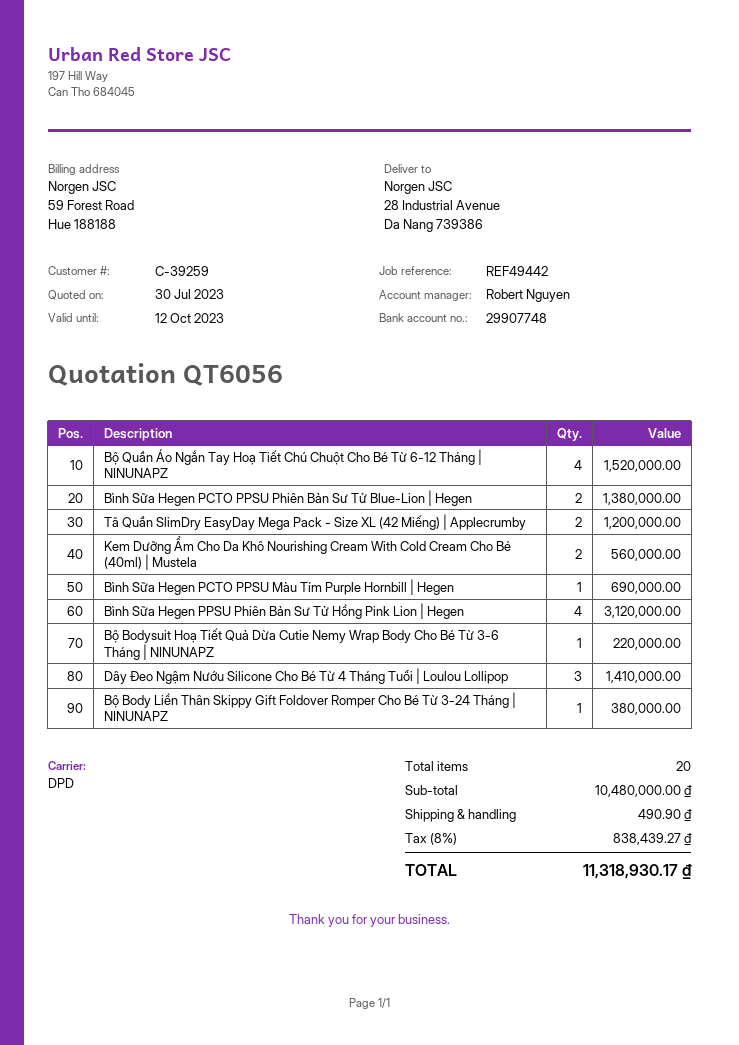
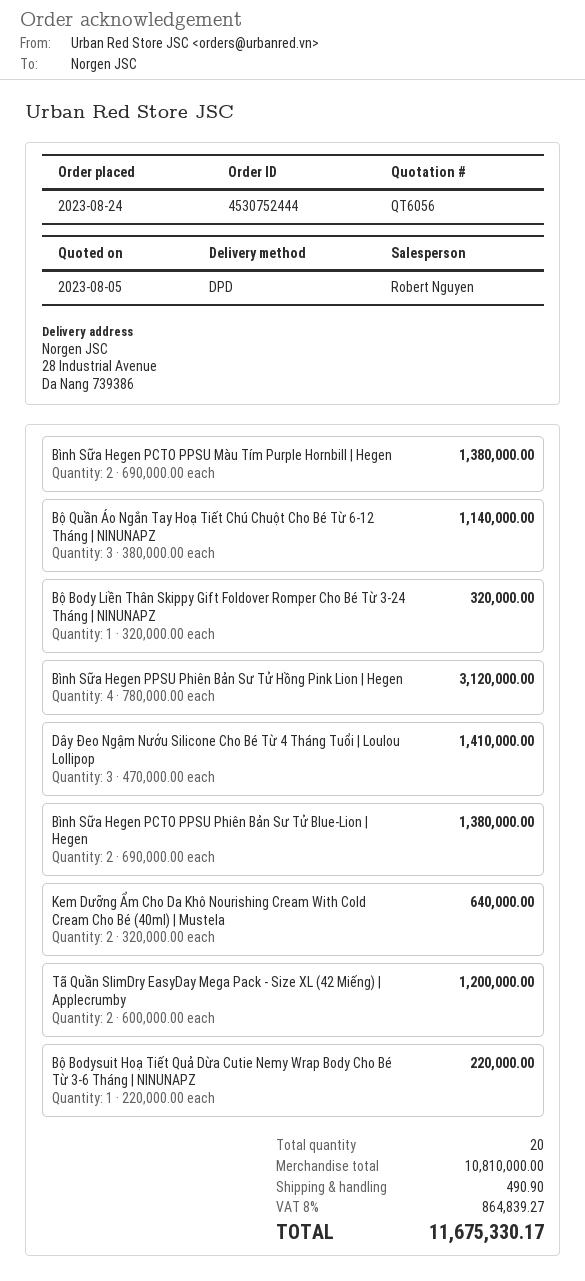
quote date: 2023-07-30 -> 2023-08-05
Bộ Quần Áo Ngắn Tay Hoạ Tiết Chú Chuột Cho Bé Từ 6-12 Tháng | NINUNAPZ: 4 for 1520000.00 -> 3 for 1140000.00
Kem Dưỡng Ẩm Cho Da Khô Nourishing Cream With Cold Cream Cho Bé (40ml) | Mustela: 2 for 560000.00 -> 2 for 640000.00
Bình Sữa Hegen PCTO PPSU Màu Tím Purple Hornbill | Hegen: 1 for 690000.00 -> 2 for 1380000.00
Bộ Body Liền Thân Skippy Gift Foldover Romper Cho Bé Từ 3-24 Tháng | NINUNAPZ: 1 for 380000.00 -> 1 for 320000.00
subtotal: 10480000.00 -> 10810000.00
tax: 8% = 838439.27 -> 8% = 864839.27
total: 11318930.17 -> 11675330.17

